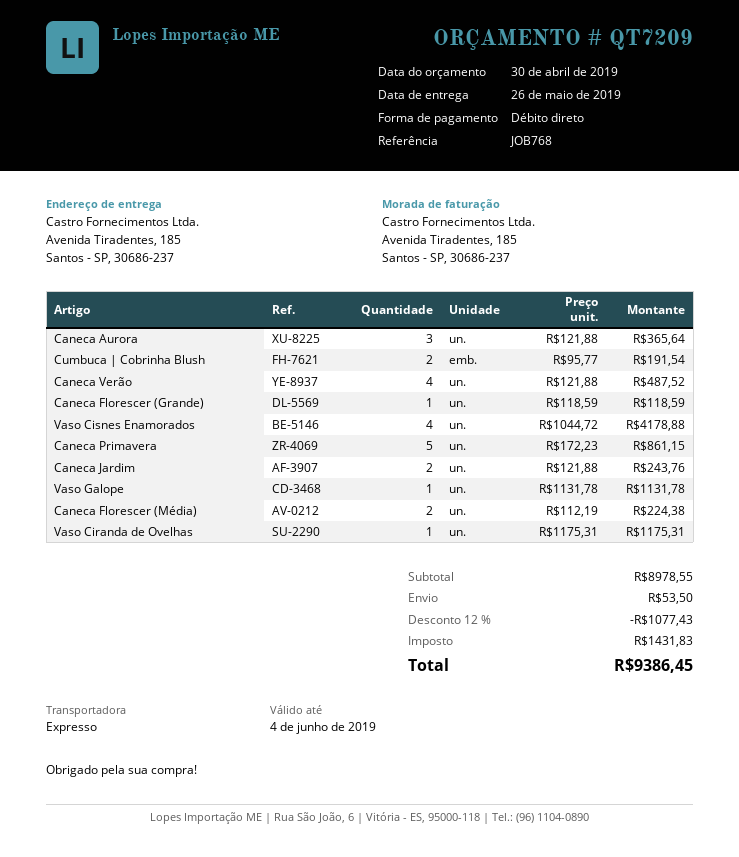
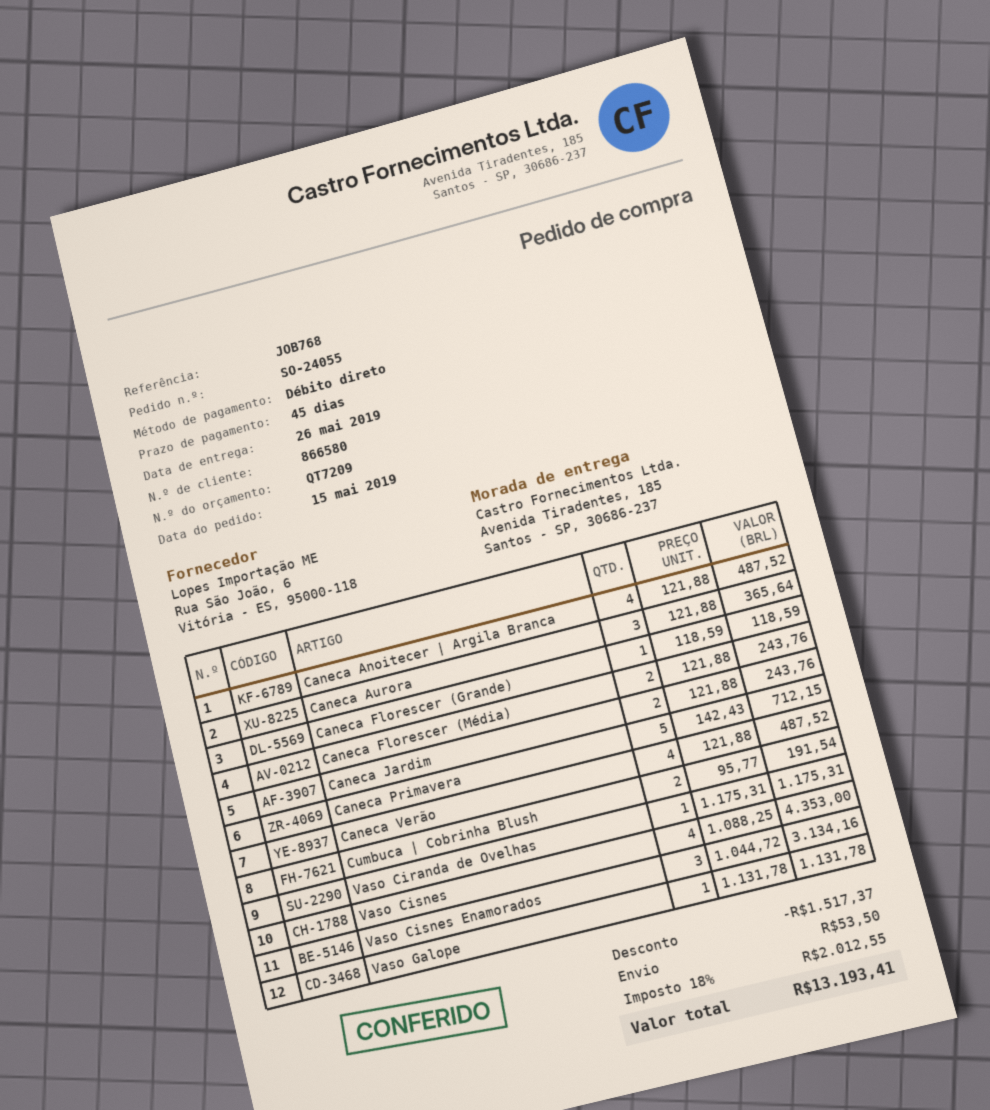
Vaso Cisnes Enamorados: 4 x 1044.72 = 4178.88 -> 3 x 1044.72 = 3134.16
Caneca Primavera: 5 x 172.23 = 861.15 -> 5 x 142.43 = 712.15
Caneca Florescer (Média): 2 x 112.19 = 224.38 -> 2 x 121.88 = 243.76
Caneca Anoitecer | Argila Branca: none -> 4 x 121.88 = 487.52
Vaso Cisnes: none -> 4 x 1088.25 = 4353.00
discount: 1077.43 -> 1517.37
tax: 1431.83 -> 2012.55
total: 9386.45 -> 13193.41

